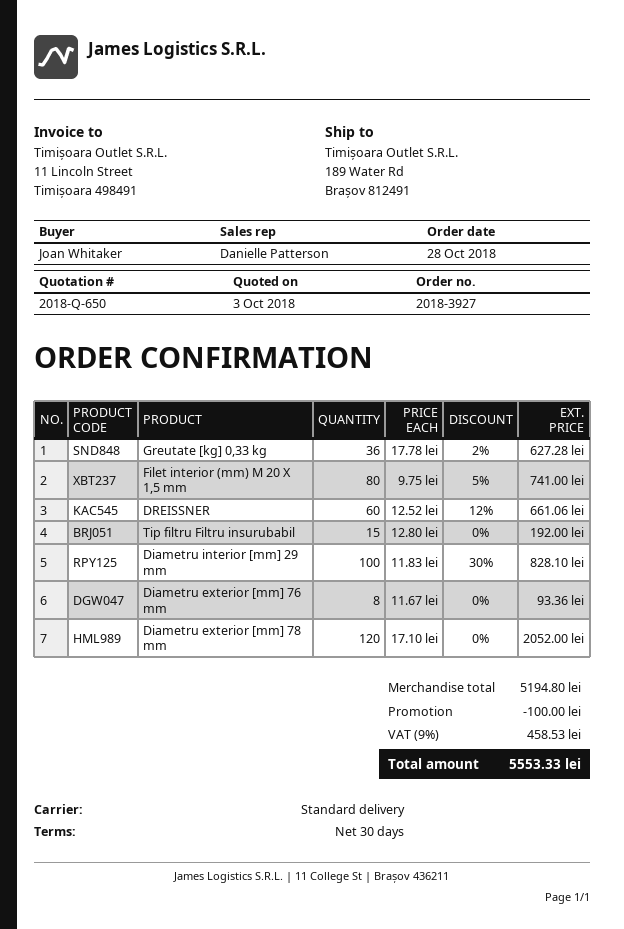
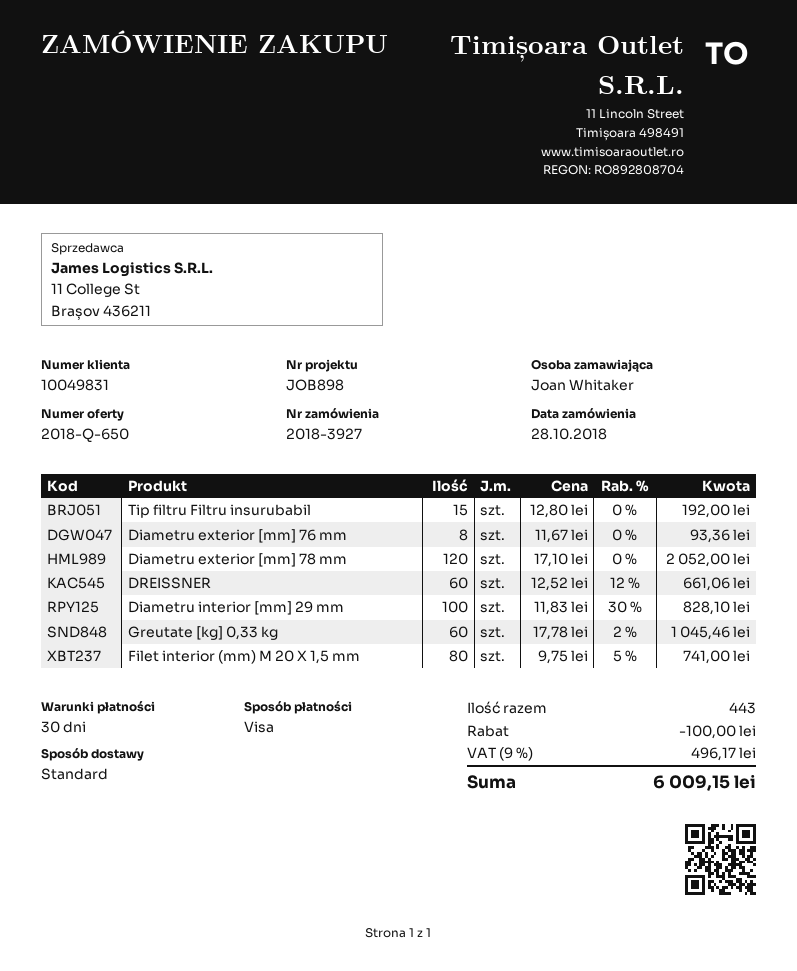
Greutate [kg] 0,33 kg: 36 x 17.78 - 2% = 627.28 -> 60 x 17.78 - 2% = 1045.46
tax: 9% = 458.53 -> 9% = 496.17
total: 5553.33 -> 6009.15

